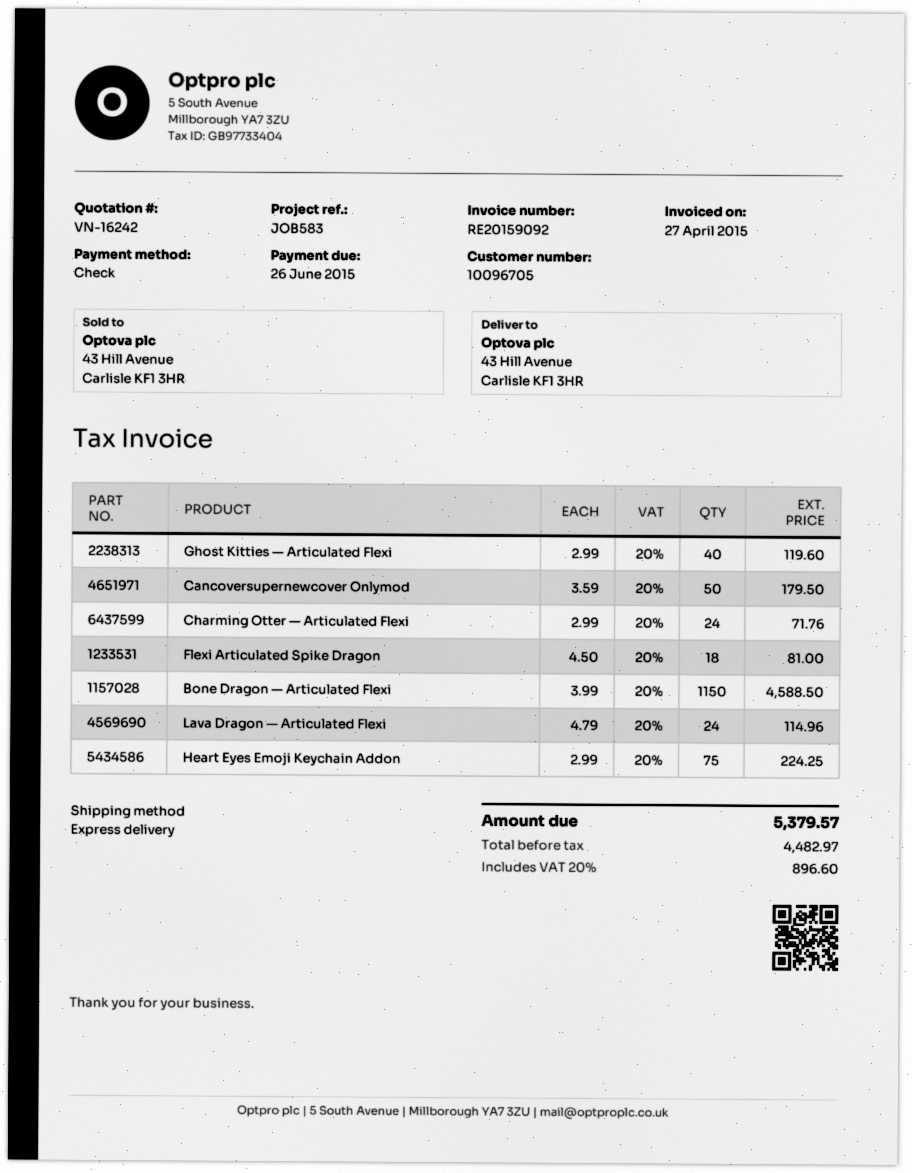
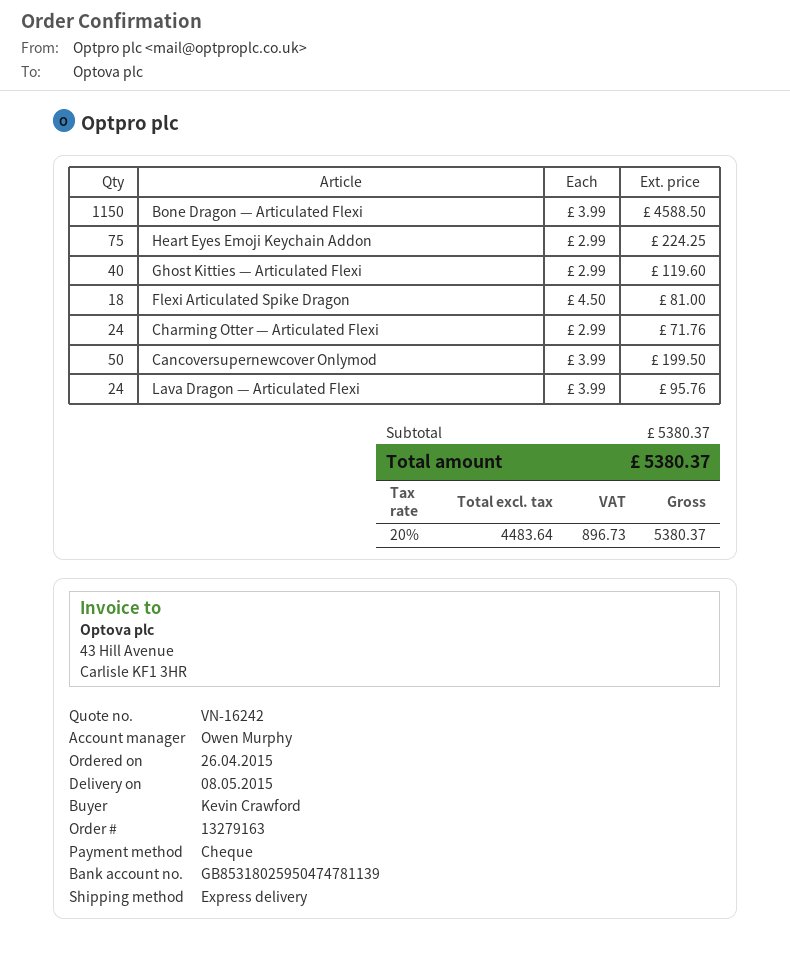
Cancoversupernewcover Onlymod: 50 x 3.59 = 179.50 -> 50 x 3.99 = 199.50
Lava Dragon — Articulated Flexi: 24 x 4.79 = 114.96 -> 24 x 3.99 = 95.76
net: 4482.97 -> 4483.64
tax: 20% = 896.60 -> 20% = 896.73
total: 5379.57 -> 5380.37

